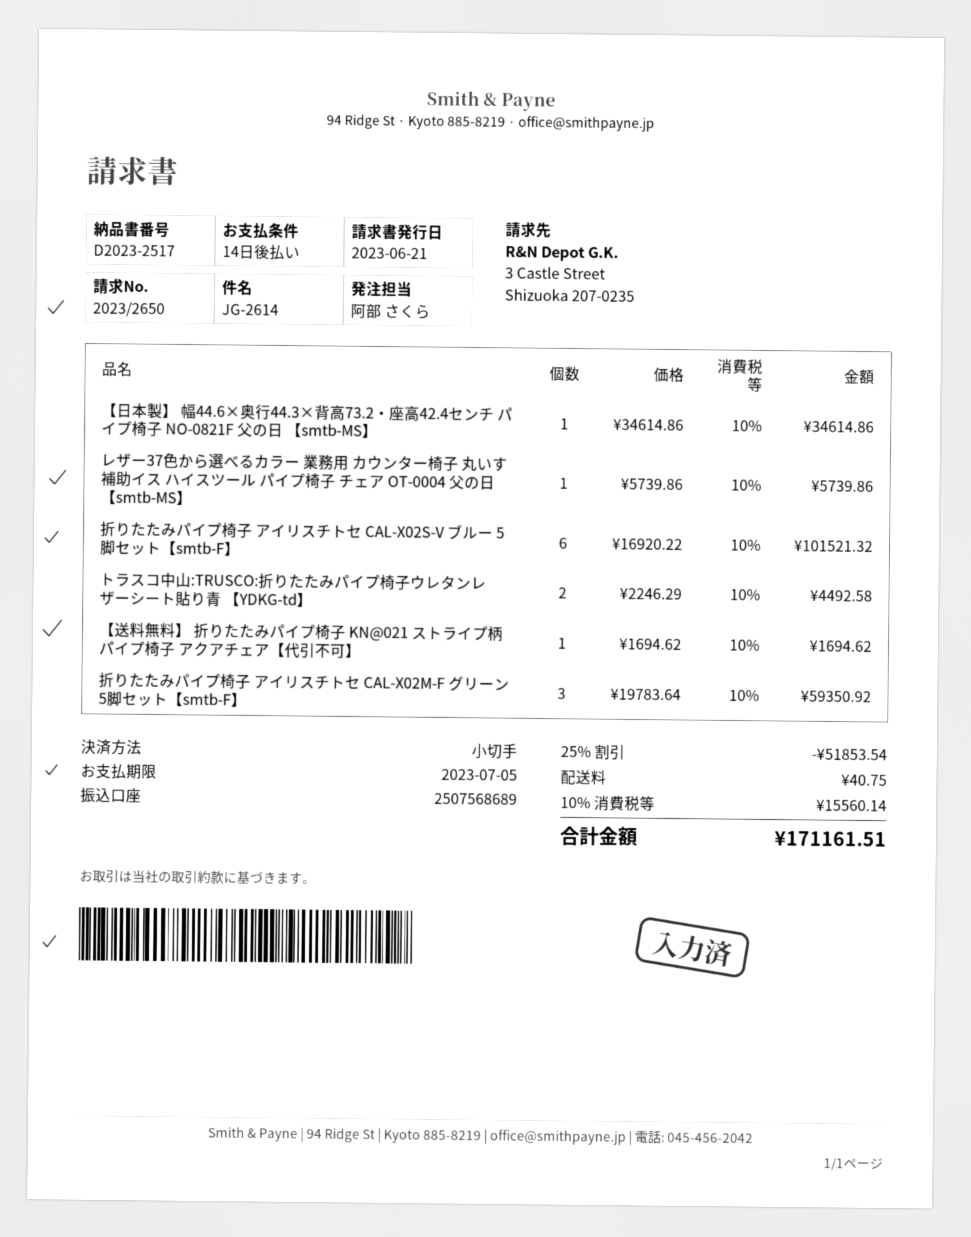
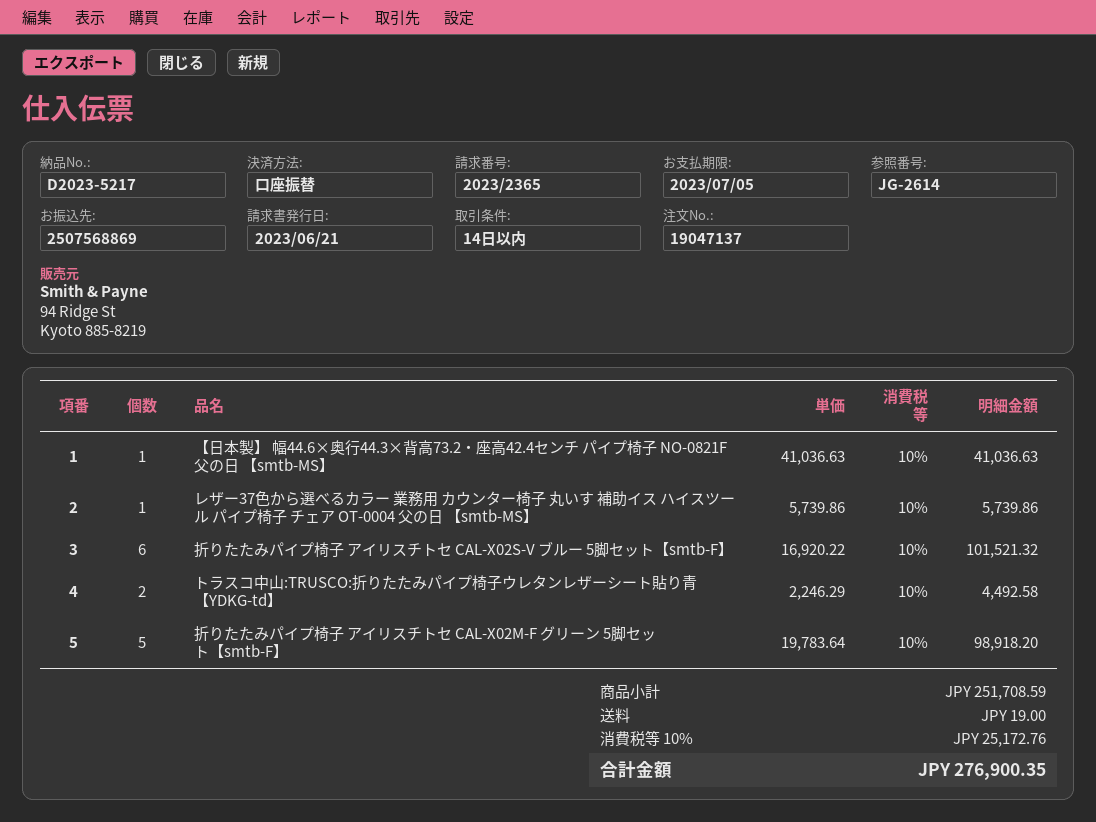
delivery note number: D2023-2517 -> D2023-5217
invoice number: 2023/2650 -> 2023/2365
payment method: cheque -> direct debit
bank account: 2507568689 -> 2507568869
【日本製】 幅44.6×奥行44.3×背高73.2・座高42.4センチ パイプ椅子 NO-0821F 父の日 【smtb-MS】: 1 x 34614.86 = 34614.86 -> 1 x 41036.63 = 41036.63
【送料無料】 折りたたみパイプ椅子 KN@021 ストライプ柄パイプ椅子 アクアチェア【代引不可】: 1 x 1694.62 = 1694.62 -> none
折りたたみパイプ椅子 アイリスチトセ CAL-X02M-F グリーン 5脚セット【smtb-F】: 3 x 19783.64 = 59350.92 -> 5 x 19783.64 = 98918.20
discount: 25% = 51853.54 -> none
shipping: 40.75 -> 19.00
tax: 10% = 15560.14 -> 10% = 25172.76
total: 171161.51 -> 276900.35

